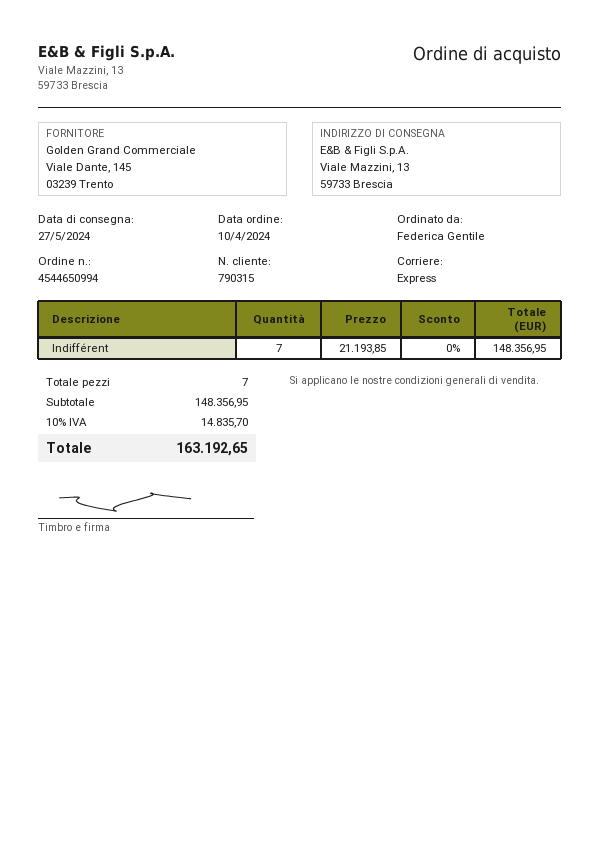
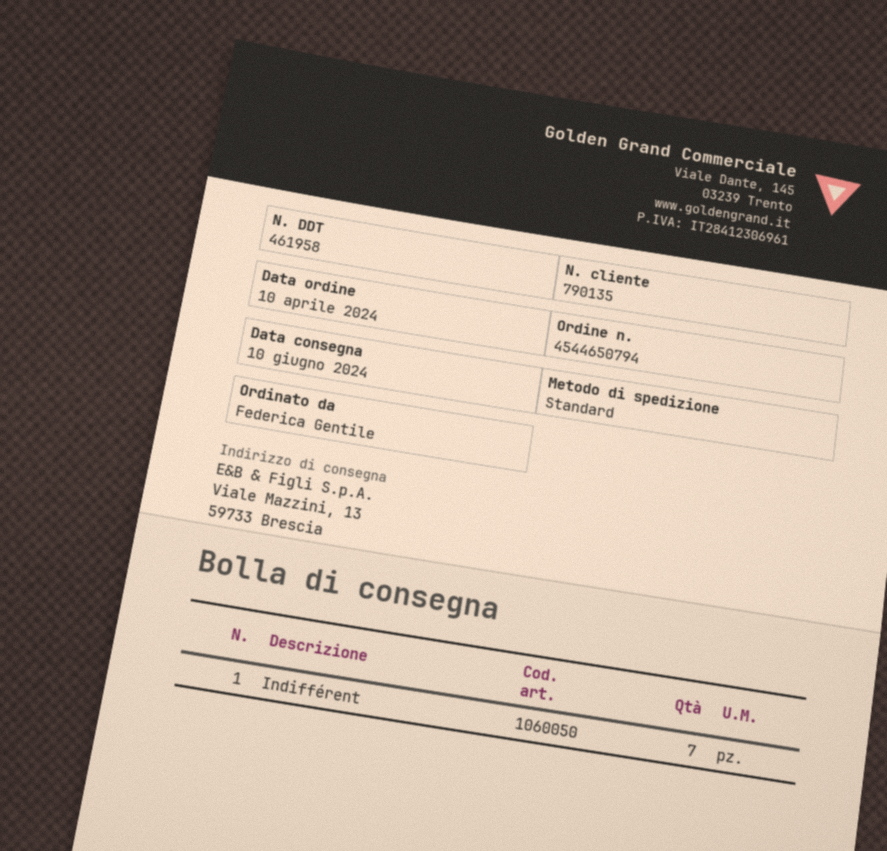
order number: 4544650994 -> 4544650794
delivery date: 2024-05-27 -> 2024-06-10
customer number: 790315 -> 790135
shipping method: express -> standard

